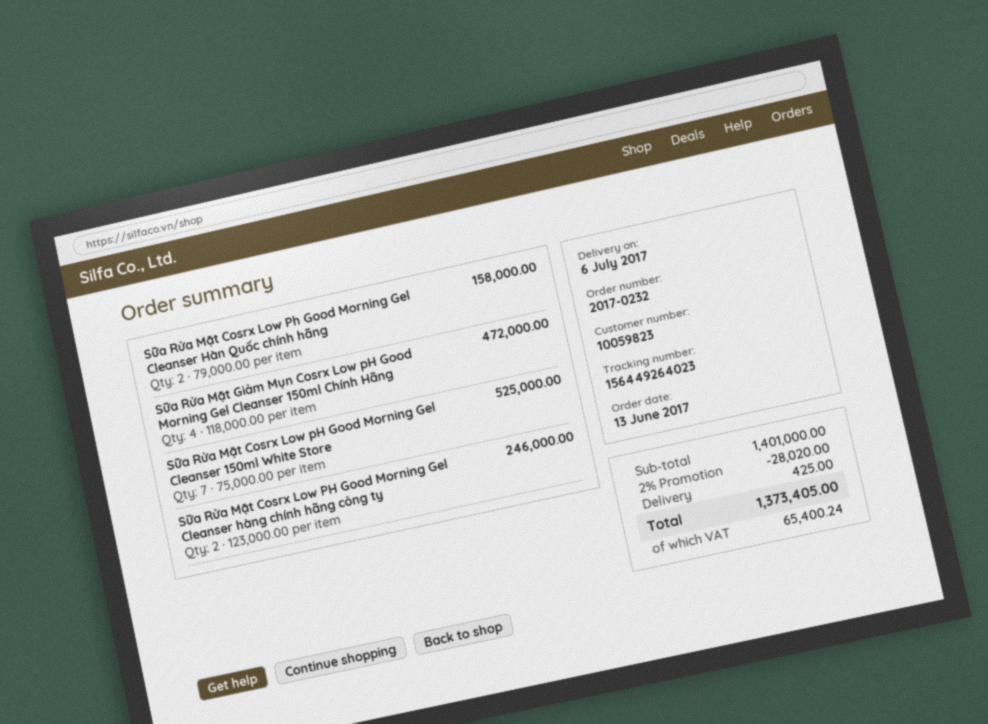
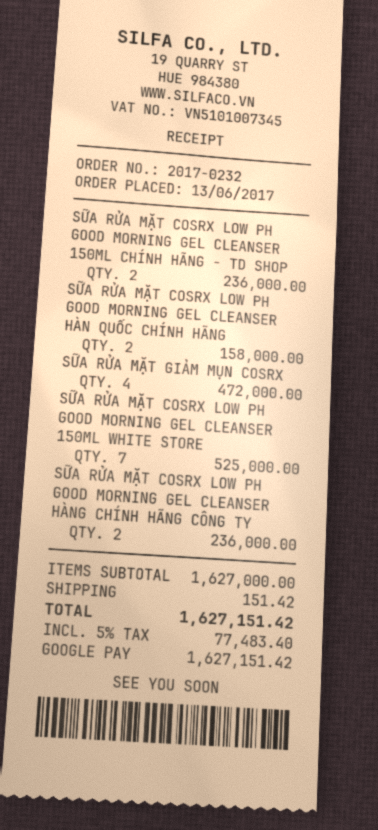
Sữa Rửa Mặt Cosrx Low PH Good Morning Gel Cleanser hàng chính hãng công ty: 2 for 246000.00 -> 2 for 236000.00
SỮA RỬA MẶT COSRX LOW PH GOOD MORNING GEL CLEANSER 150ML CHÍNH HÃNG - TD SHOP: none -> 2 for 236000.00
subtotal: 1401000.00 -> 1627000.00
discount: 2% = 28020.00 -> none
shipping: 425.00 -> 151.42
tax: 65400.24 -> 77483.40
total: 1373405.00 -> 1627151.42

